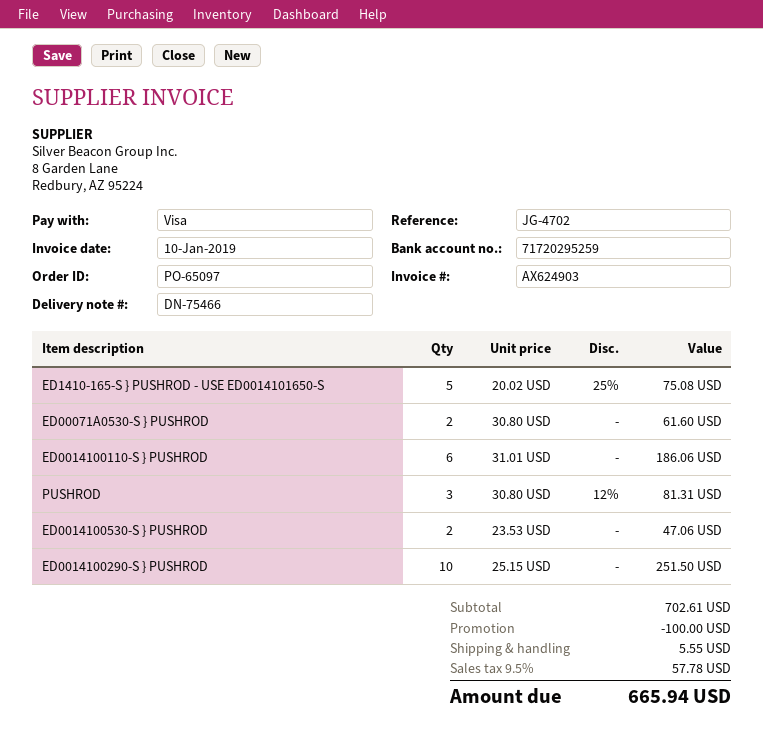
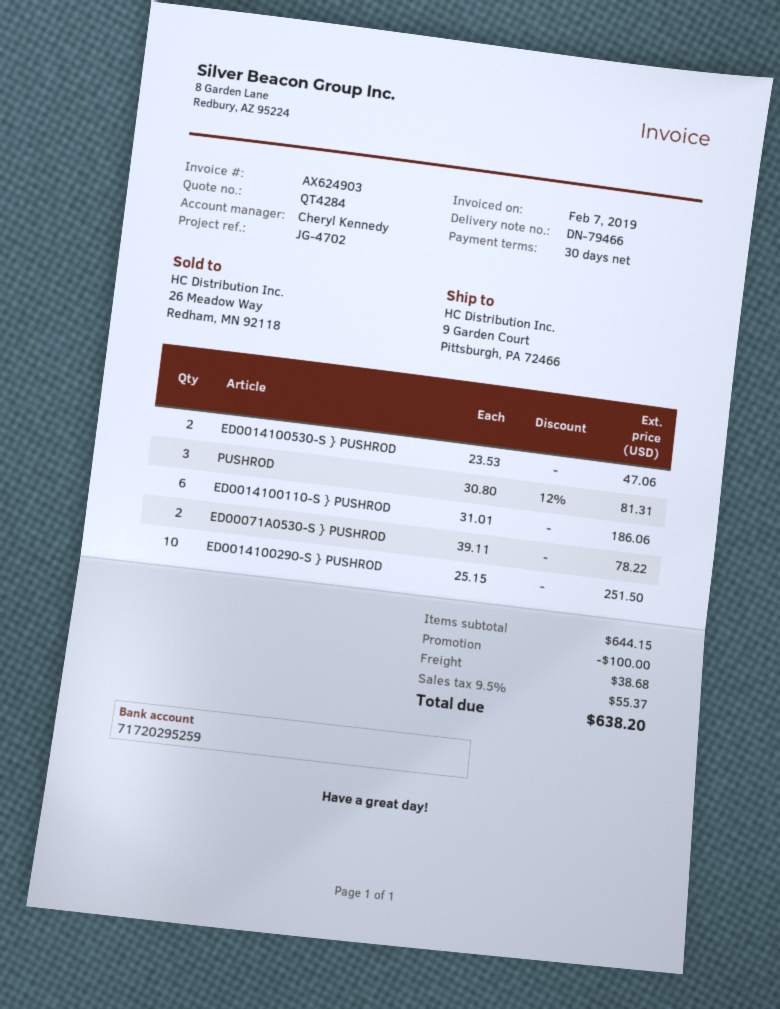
delivery note number: DN-75466 -> DN-79466
invoice date: 2019-01-10 -> 2019-02-07
ED1410-165-S } PUSHROD - USE ED0014101650-S: 5 x 20.02 - 25% = 75.08 -> none
ED00071A0530-S } PUSHROD: 2 x 30.80 = 61.60 -> 2 x 39.11 = 78.22
subtotal: 702.61 -> 644.15
shipping: 5.55 -> 38.68
tax: 9.5% = 57.78 -> 9.5% = 55.37
total: 665.94 -> 638.20

